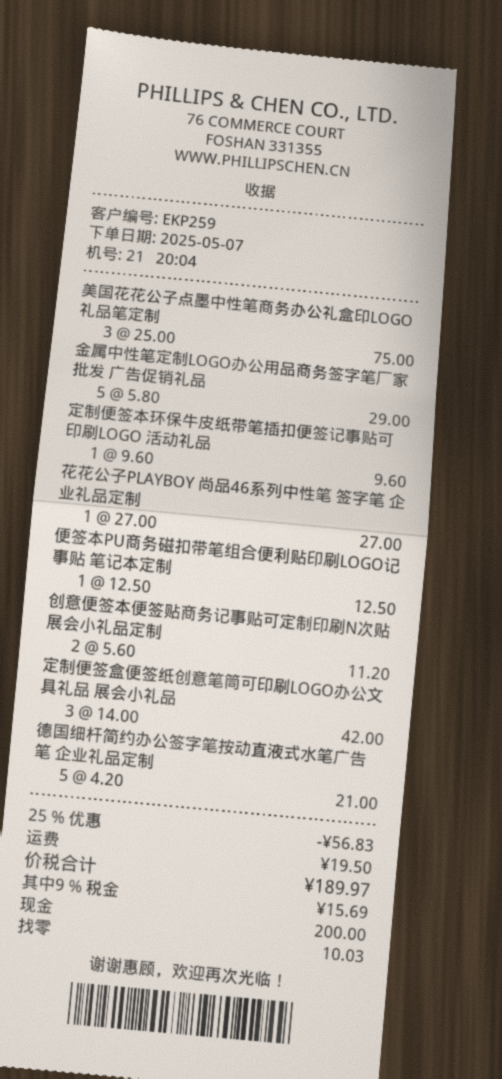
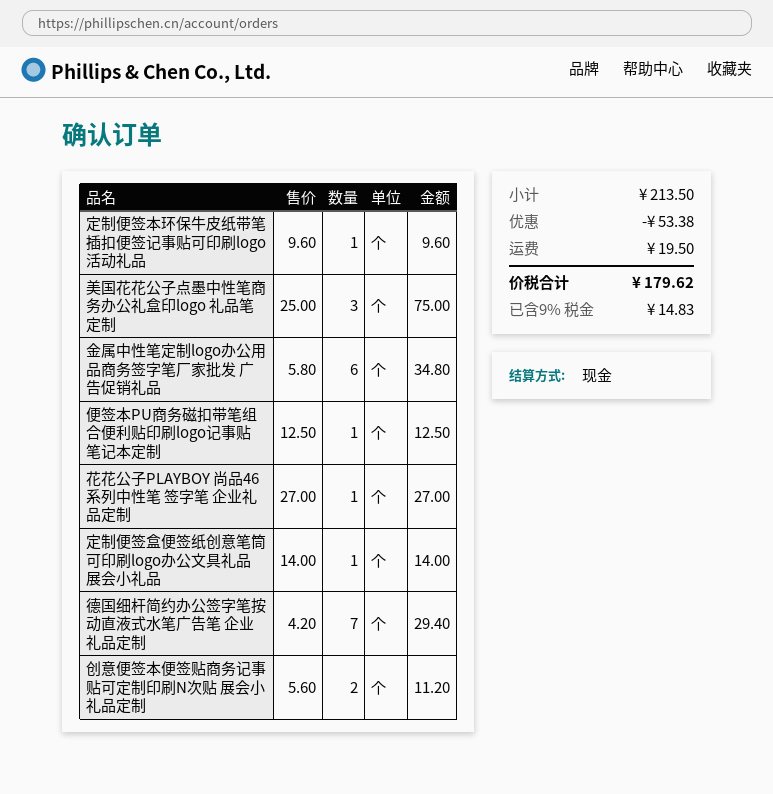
金属中性笔定制LOGO办公用品商务签字笔厂家批发 广告促销礼品: 5 x 5.80 = 29.00 -> 6 x 5.80 = 34.80
定制便签盒便签纸创意笔筒可印刷LOGO办公文具礼品 展会小礼品: 3 x 14.00 = 42.00 -> 1 x 14.00 = 14.00
德国细杆简约办公签字笔按动直液式水笔广告笔 企业礼品定制: 5 x 4.20 = 21.00 -> 7 x 4.20 = 29.40
discount: 56.83 -> 53.38
tax: 9% = 15.69 -> 9% = 14.83
total: 189.97 -> 179.62

